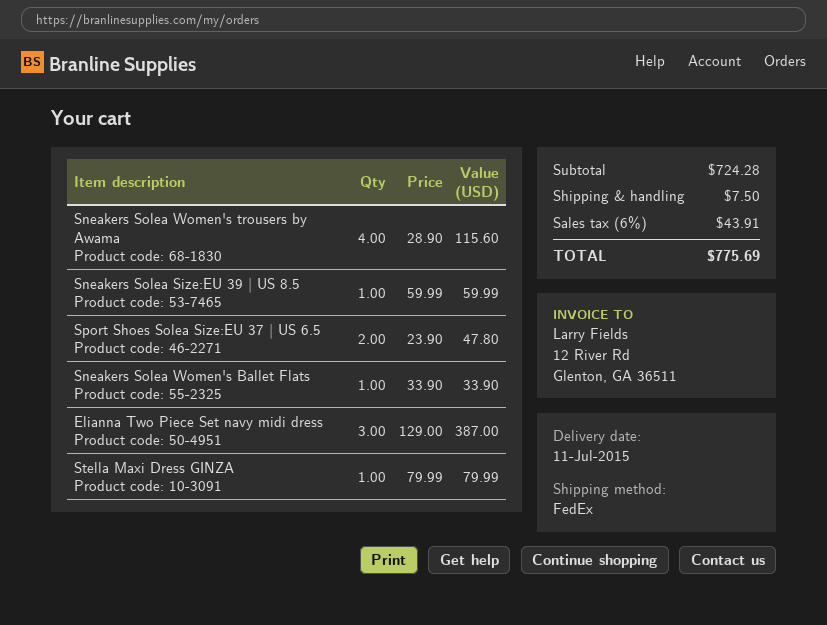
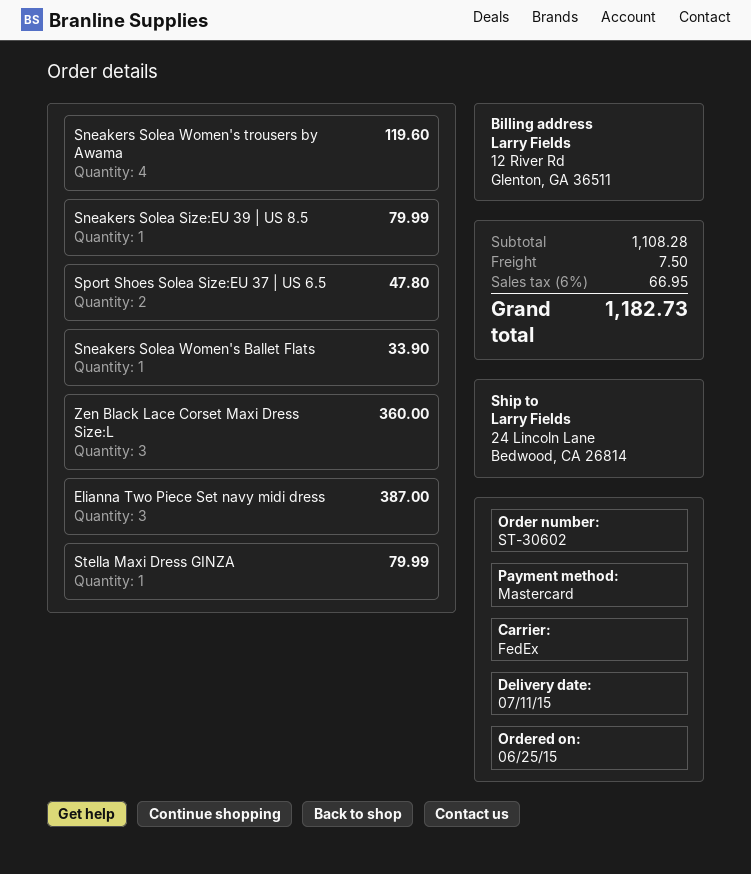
Sneakers Solea Women's trousers by Awama: 4 for 115.60 -> 4 for 119.60
Sneakers Solea Size:EU 39 | US 8.5: 1 for 59.99 -> 1 for 79.99
Zen Black Lace Corset Maxi Dress Size:L: none -> 3 for 360.00
subtotal: 724.28 -> 1108.28
tax: 6% = 43.91 -> 6% = 66.95
total: 775.69 -> 1182.73

